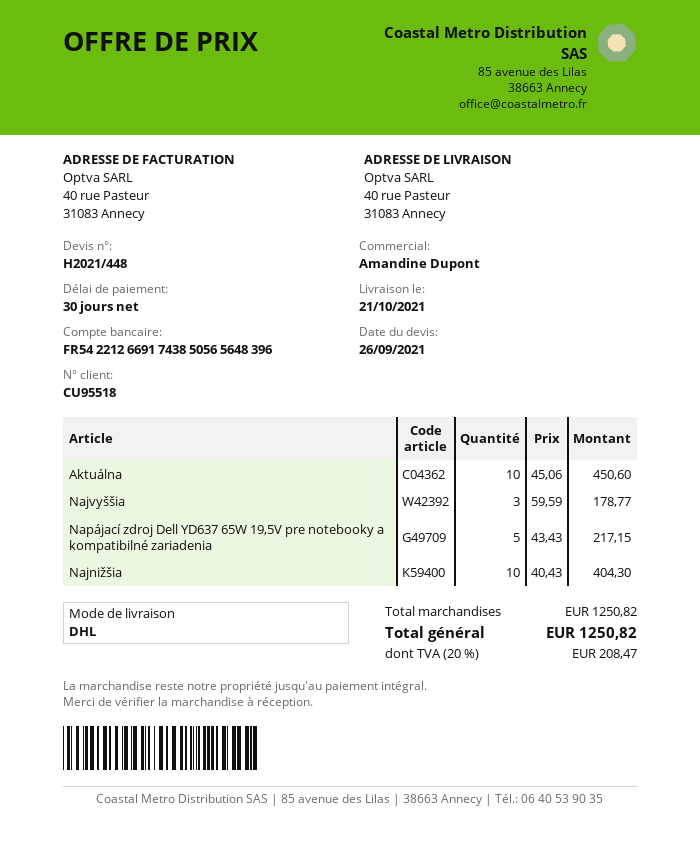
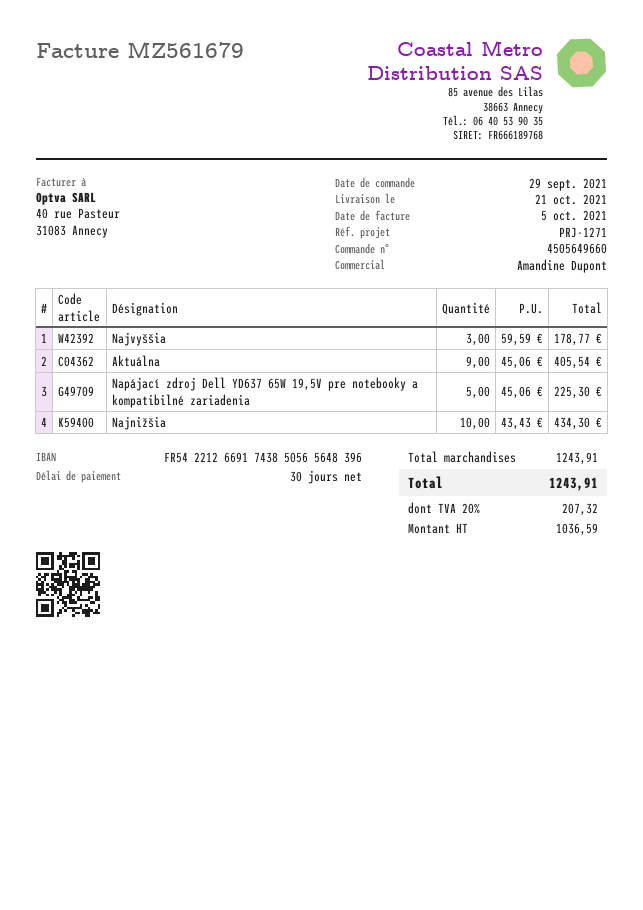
Aktuálna: 10 x 45.06 = 450.60 -> 9 x 45.06 = 405.54
Napájací zdroj Dell YD637 65W 19,5V pre notebooky a kompatibilné zariadenia: 5 x 43.43 = 217.15 -> 5 x 45.06 = 225.30
Najnižšia: 10 x 40.43 = 404.30 -> 10 x 43.43 = 434.30
subtotal: 1250.82 -> 1243.91
tax: 20% = 208.47 -> 20% = 207.32
total: 1250.82 -> 1243.91

